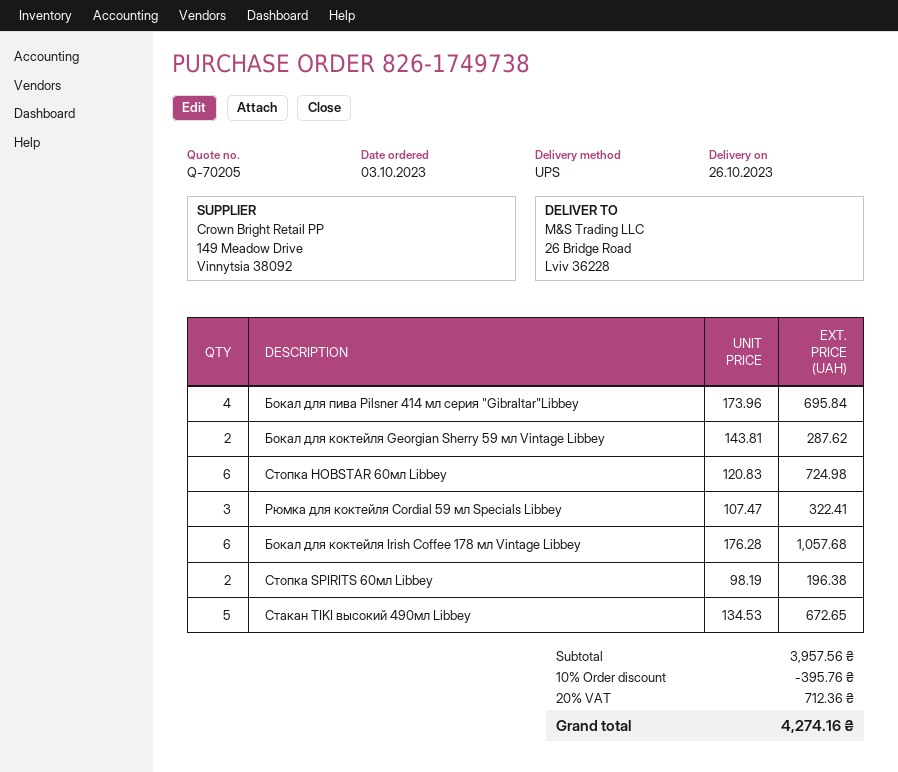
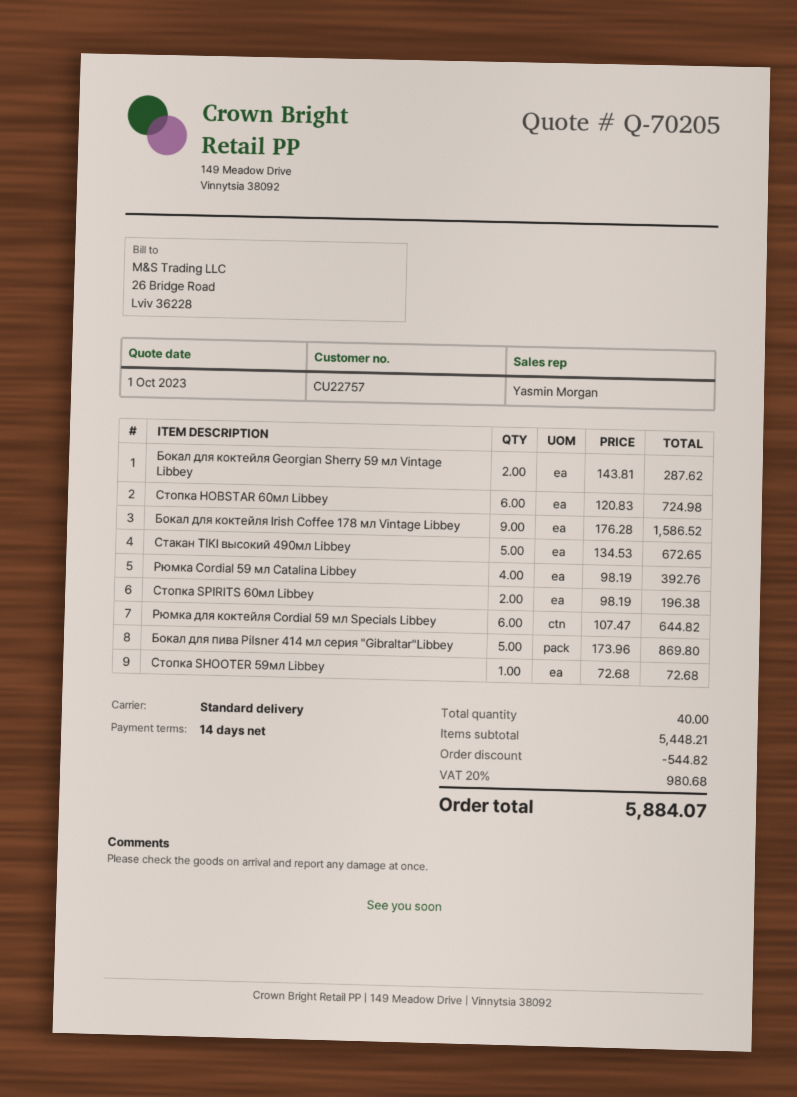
shipping method: UPS -> standard
Бокал для пива Pilsner 414 мл серия "Gibraltar"Libbey: 4 x 173.96 = 695.84 -> 5 x 173.96 = 869.80
Рюмка для коктейля Cordial 59 мл Specials Libbey: 3 x 107.47 = 322.41 -> 6 x 107.47 = 644.82
Бокал для коктейля Irish Coffee 178 мл Vintage Libbey: 6 x 176.28 = 1057.68 -> 9 x 176.28 = 1586.52
Рюмка Cordial 59 мл Catalina Libbey: none -> 4 x 98.19 = 392.76
Стопка SHOOTER 59мл Libbey: none -> 1 x 72.68 = 72.68
subtotal: 3957.56 -> 5448.21
discount: 395.76 -> 544.82
tax: 20% = 712.36 -> 20% = 980.68
total: 4274.16 -> 5884.07

